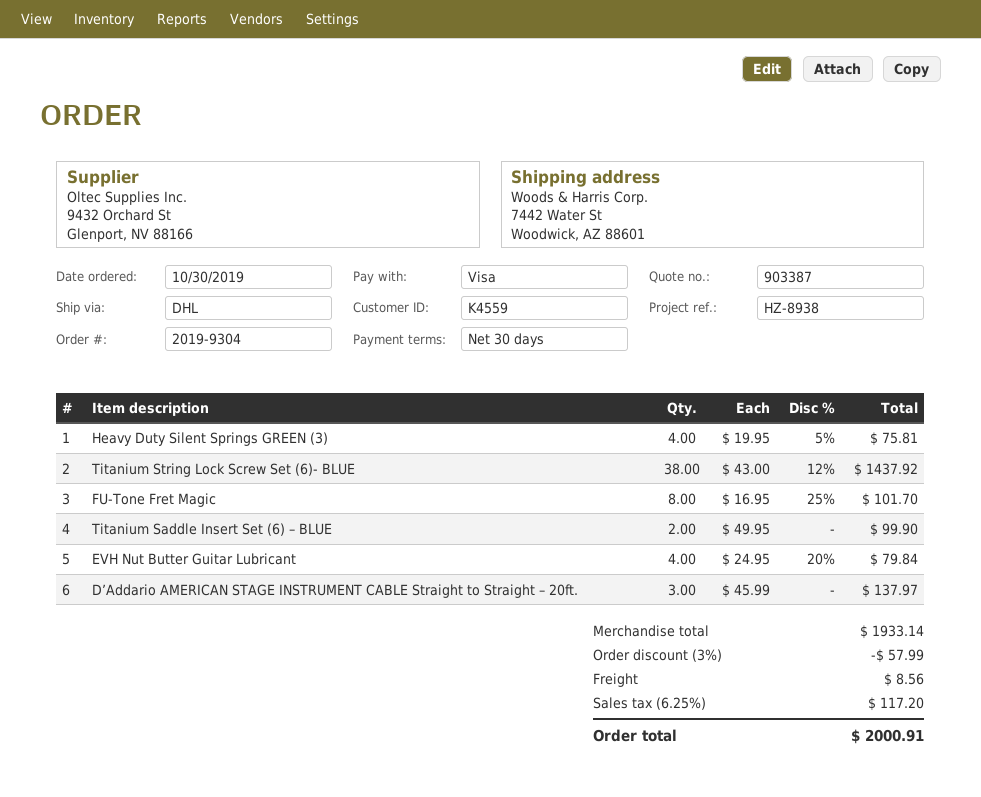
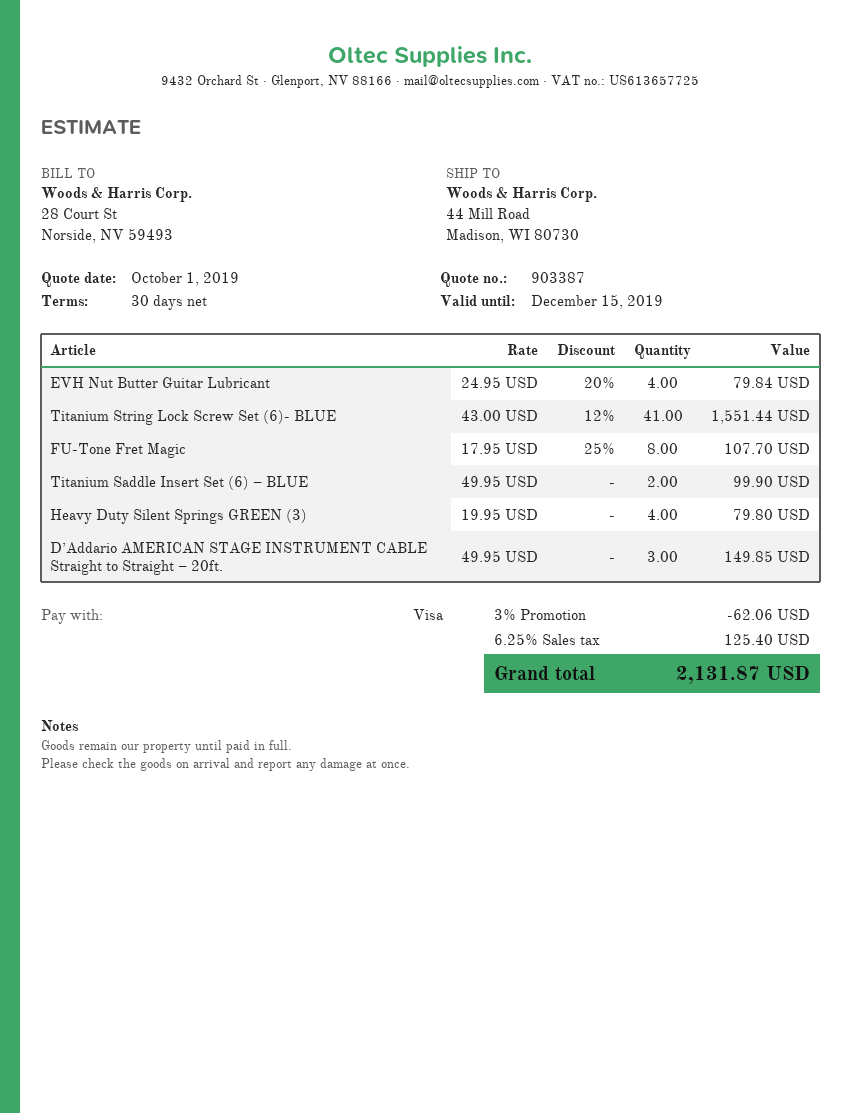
ship to: 7442 Water St, Woodwick, AZ 88601 -> 44 Mill Road, Madison, WI 80730
Heavy Duty Silent Springs GREEN (3): 4 x 19.95 - 5% = 75.81 -> 4 x 19.95 = 79.80
Titanium String Lock Screw Set (6)- BLUE: 38 x 43.00 - 12% = 1437.92 -> 41 x 43.00 - 12% = 1551.44
FU-Tone Fret Magic: 8 x 16.95 - 25% = 101.70 -> 8 x 17.95 - 25% = 107.70
D’Addario AMERICAN STAGE INSTRUMENT CABLE Straight to Straight – 20ft.: 3 x 45.99 = 137.97 -> 3 x 49.95 = 149.85
discount: 3% = 57.99 -> 3% = 62.06
shipping: 8.56 -> none
tax: 6.25% = 117.20 -> 6.25% = 125.40
total: 2000.91 -> 2131.87

